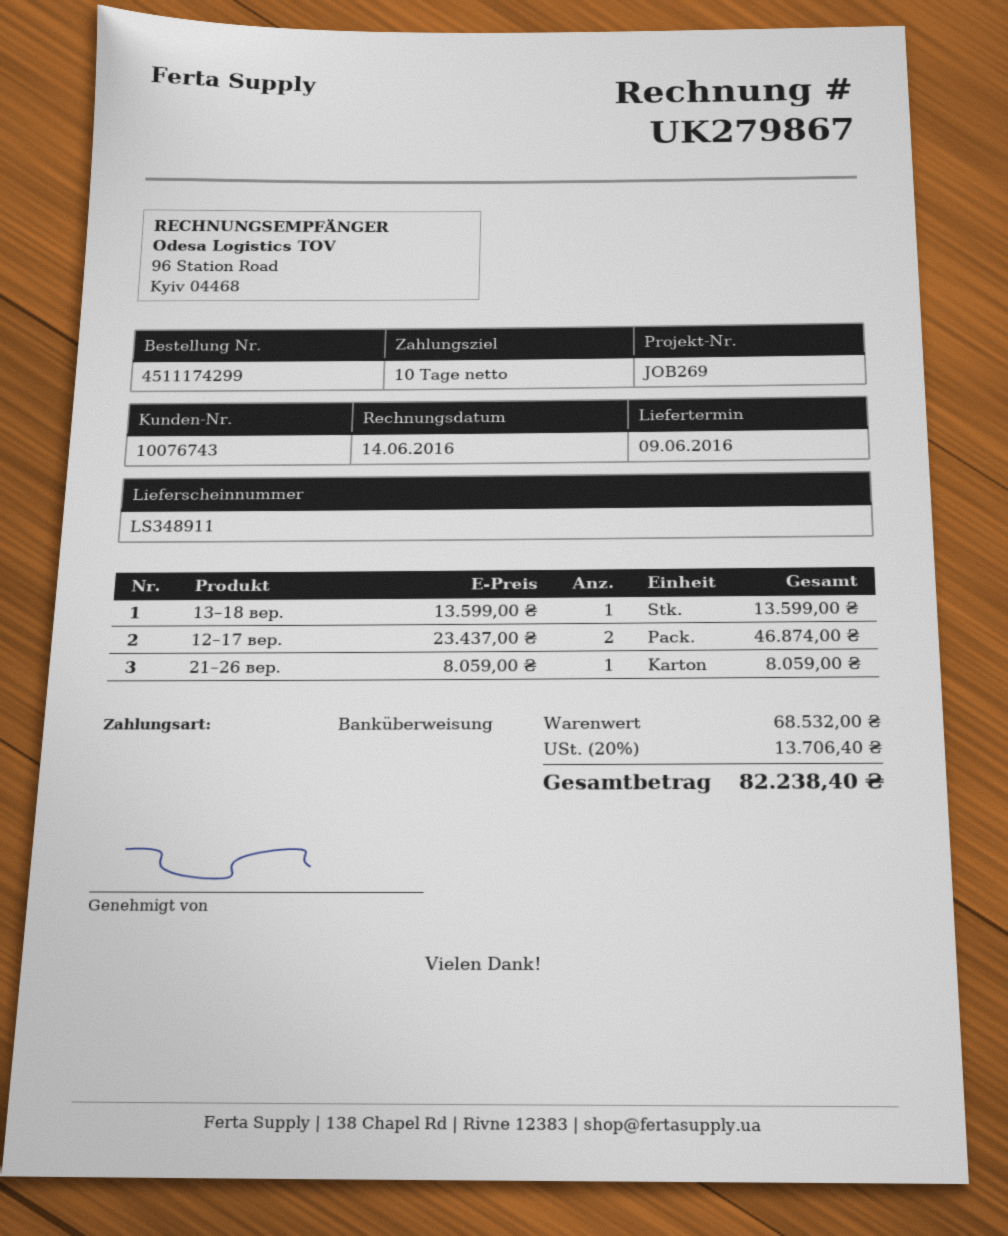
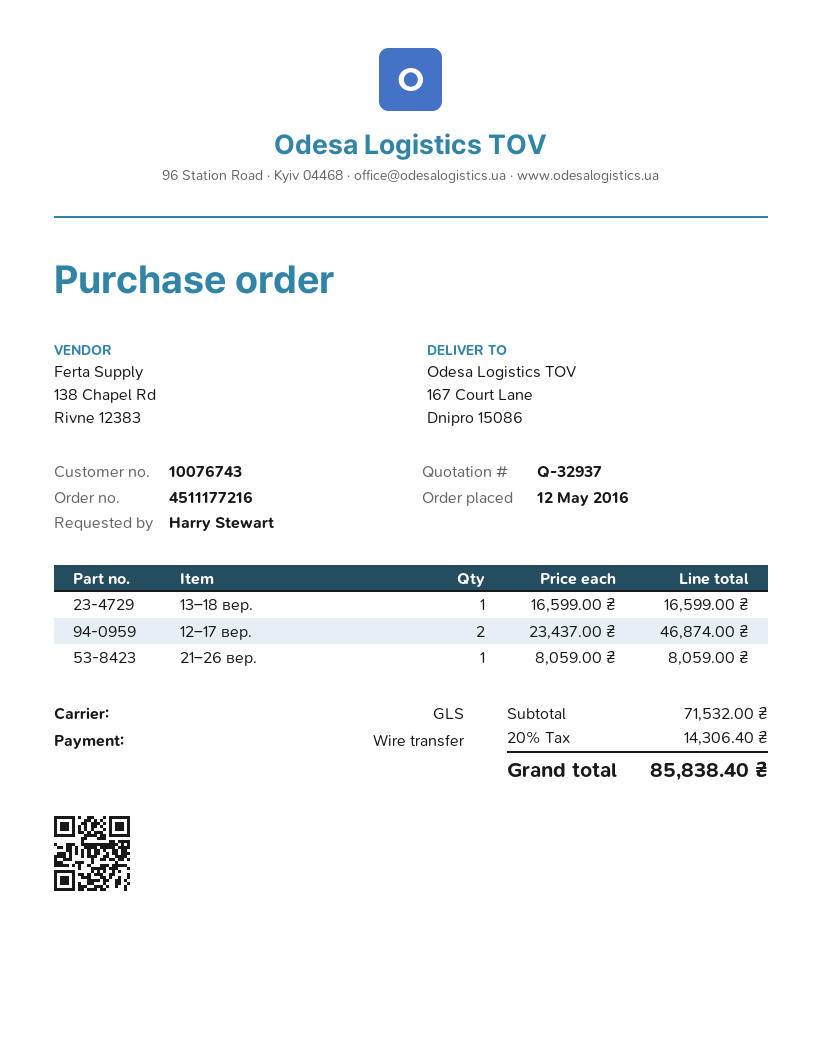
order number: 4511174299 -> 4511177216
13–18 вер.: 1 x 13599.00 = 13599.00 -> 1 x 16599.00 = 16599.00
subtotal: 68532.00 -> 71532.00
tax: 20% = 13706.40 -> 20% = 14306.40
total: 82238.40 -> 85838.40

